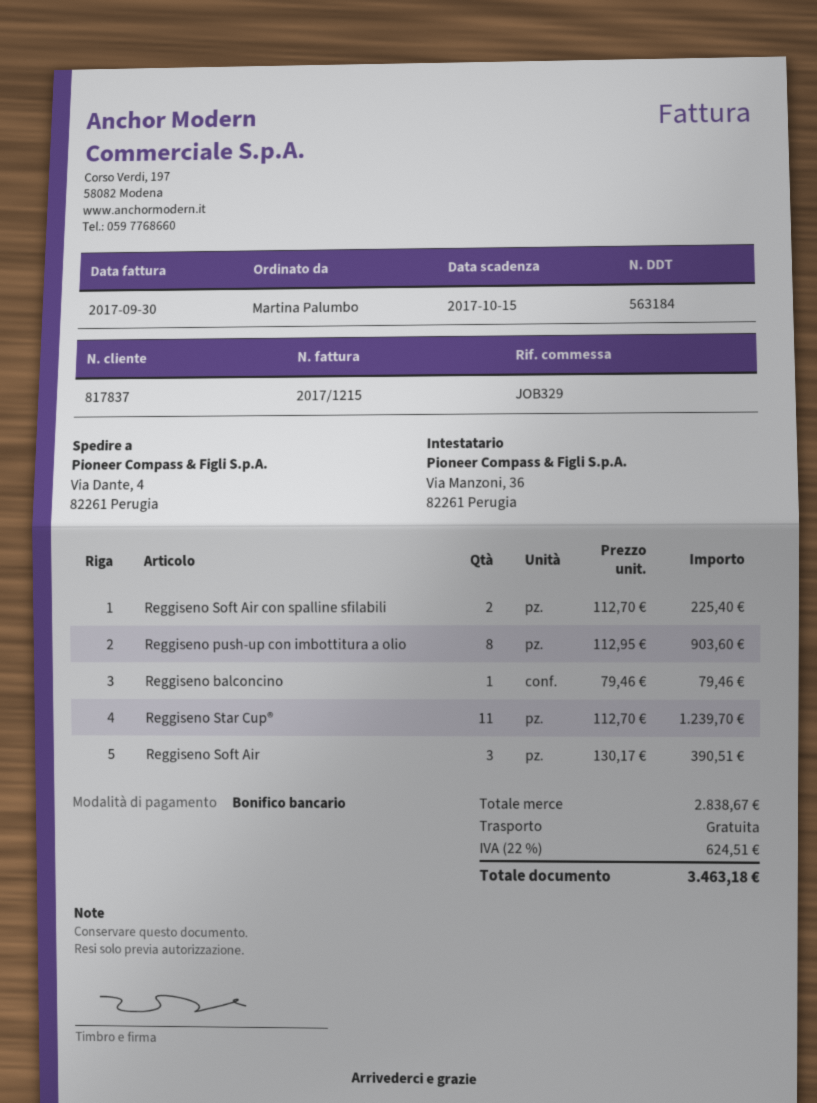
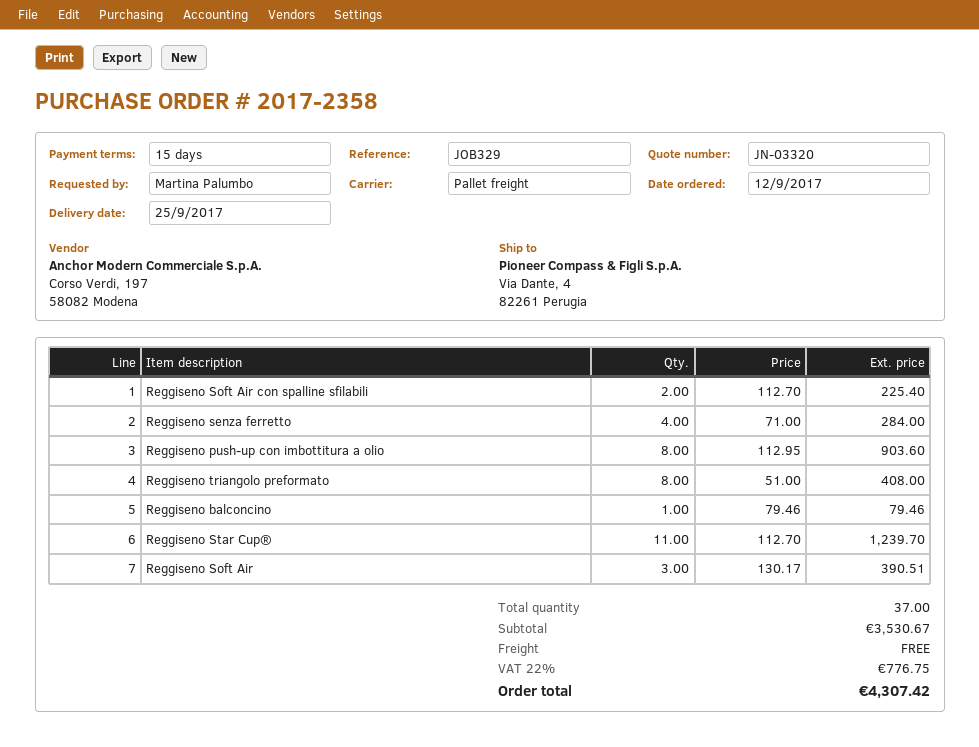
Reggiseno senza ferretto: none -> 4 x 71.00 = 284.00
Reggiseno triangolo preformato: none -> 8 x 51.00 = 408.00
subtotal: 2838.67 -> 3530.67
tax: 22% = 624.51 -> 22% = 776.75
total: 3463.18 -> 4307.42

